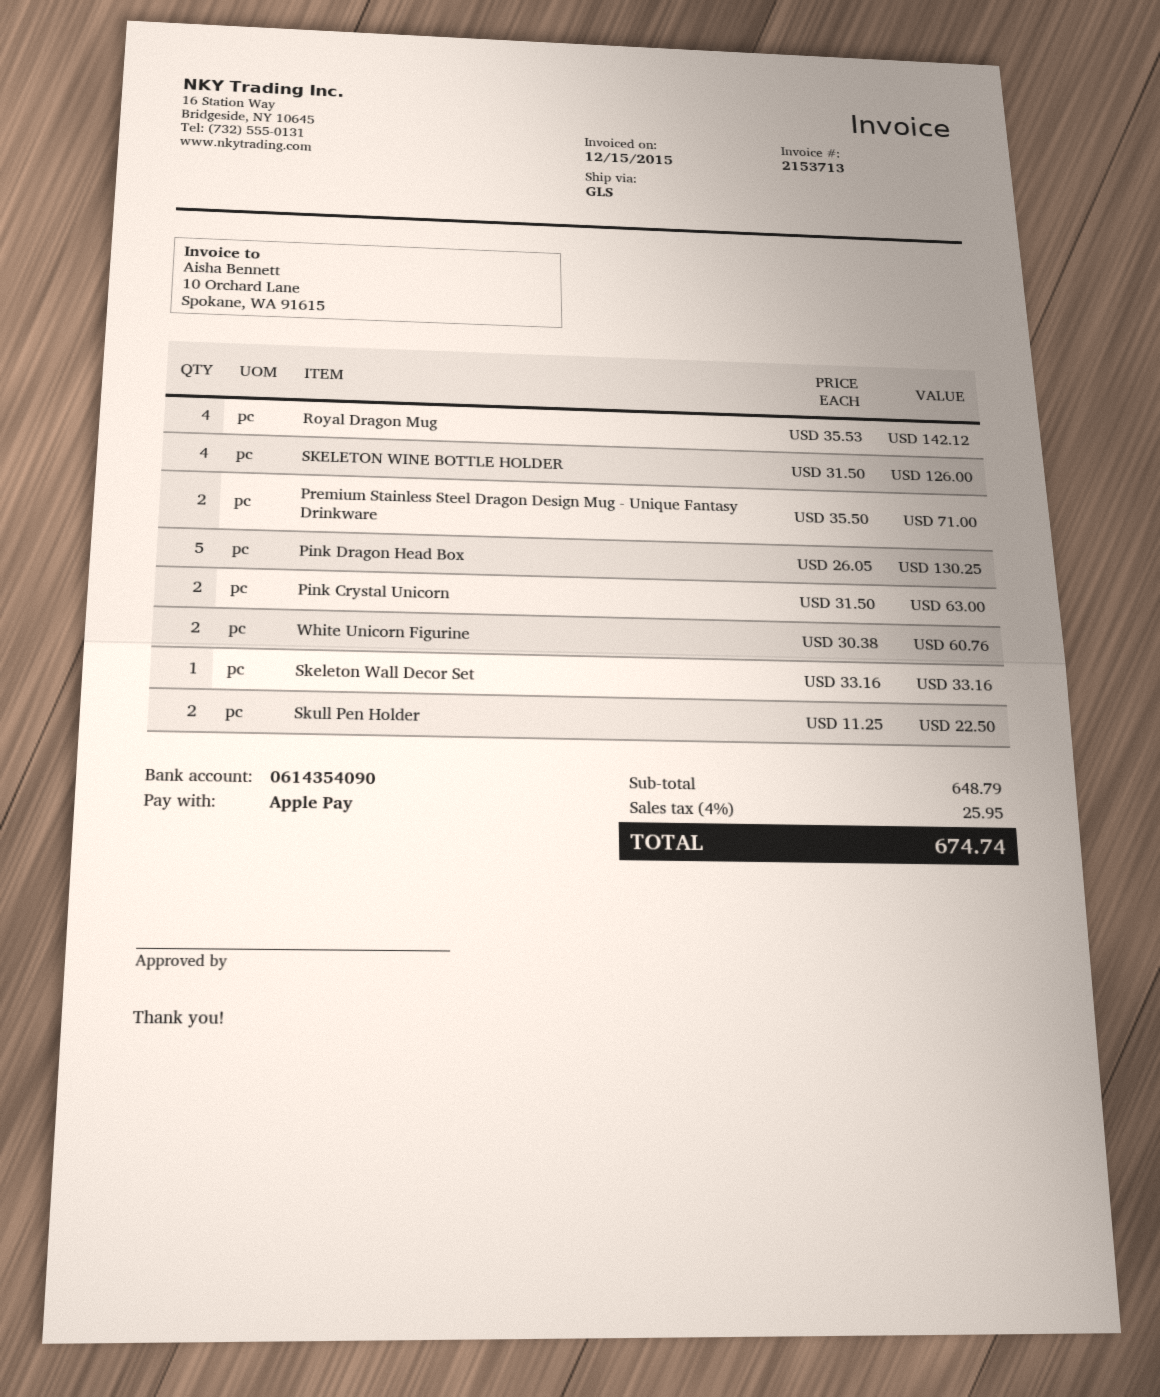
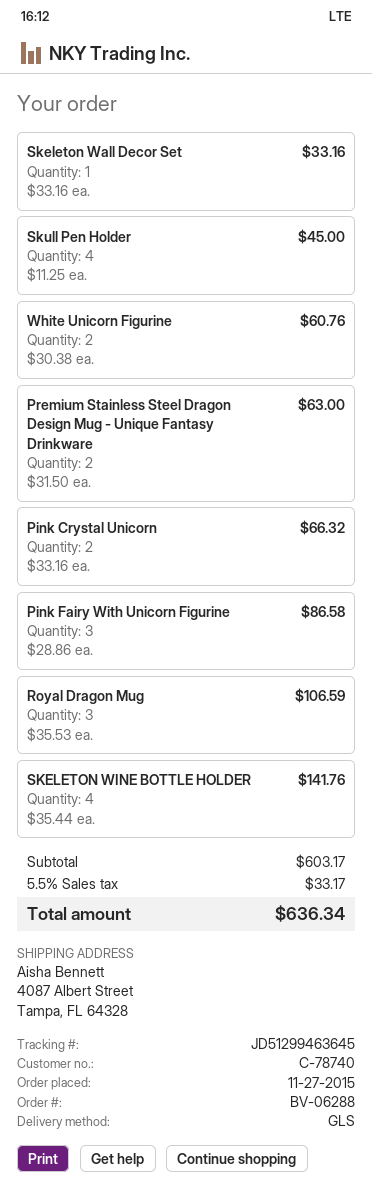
Royal Dragon Mug: 4 x 35.53 = 142.12 -> 3 x 35.53 = 106.59
SKELETON WINE BOTTLE HOLDER: 4 x 31.50 = 126.00 -> 4 x 35.44 = 141.76
Premium Stainless Steel Dragon Design Mug - Unique Fantasy Drinkware: 2 x 35.50 = 71.00 -> 2 x 31.50 = 63.00
Pink Dragon Head Box: 5 x 26.05 = 130.25 -> none
Pink Crystal Unicorn: 2 x 31.50 = 63.00 -> 2 x 33.16 = 66.32
Skull Pen Holder: 2 x 11.25 = 22.50 -> 4 x 11.25 = 45.00
Pink Fairy With Unicorn Figurine: none -> 3 x 28.86 = 86.58
subtotal: 648.79 -> 603.17
tax: 4% = 25.95 -> 5.5% = 33.17
total: 674.74 -> 636.34

